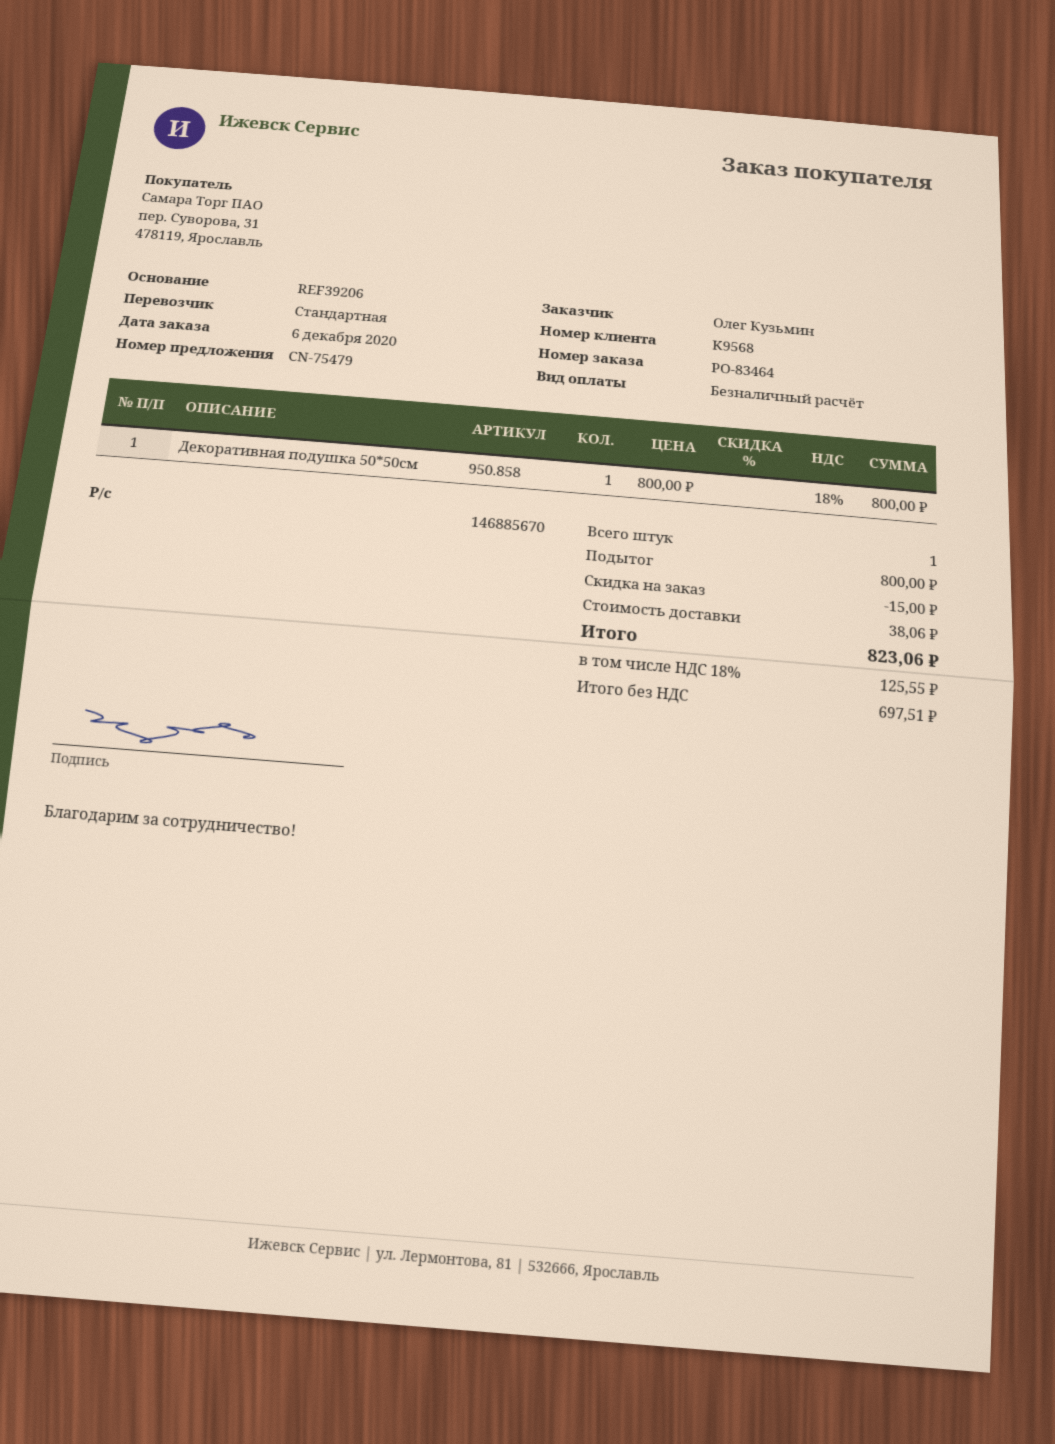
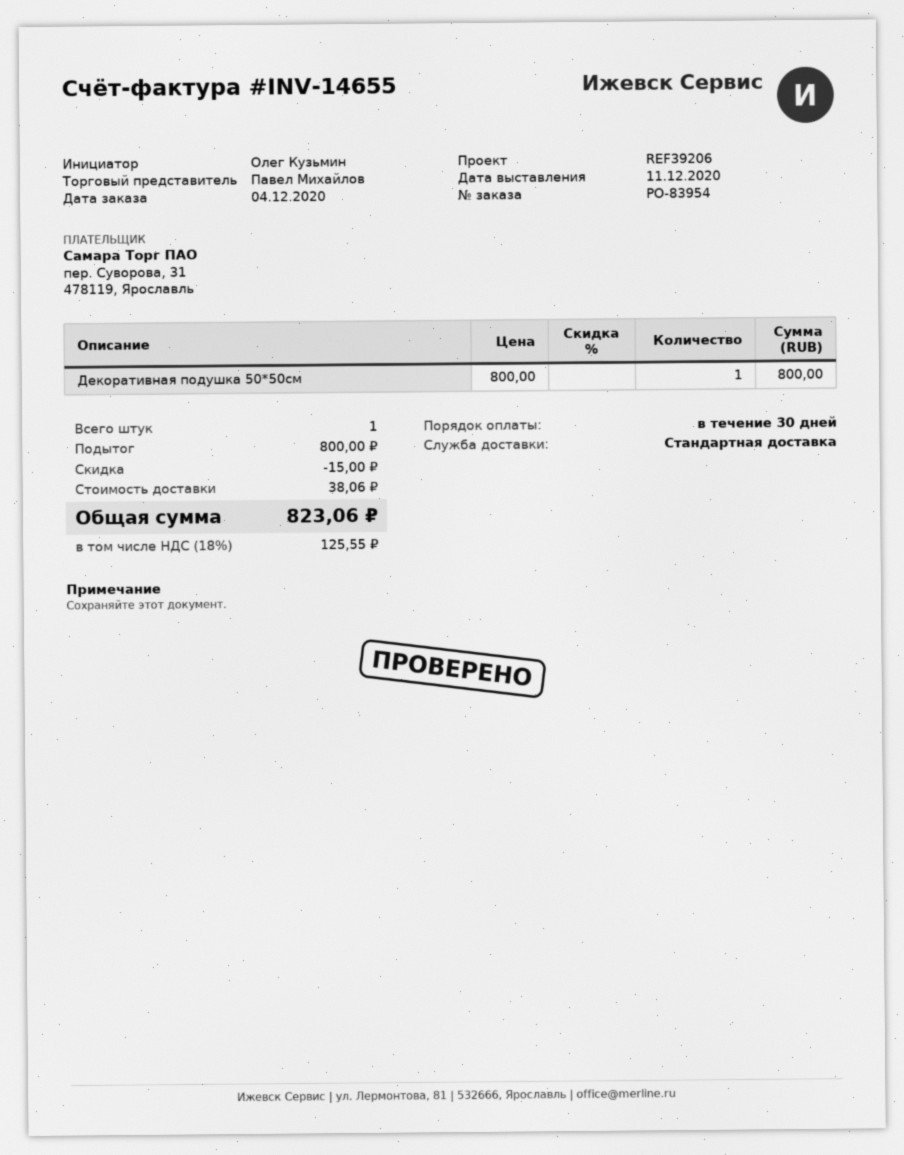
order number: PO-83464 -> PO-83954
order date: 2020-12-06 -> 2020-12-04

